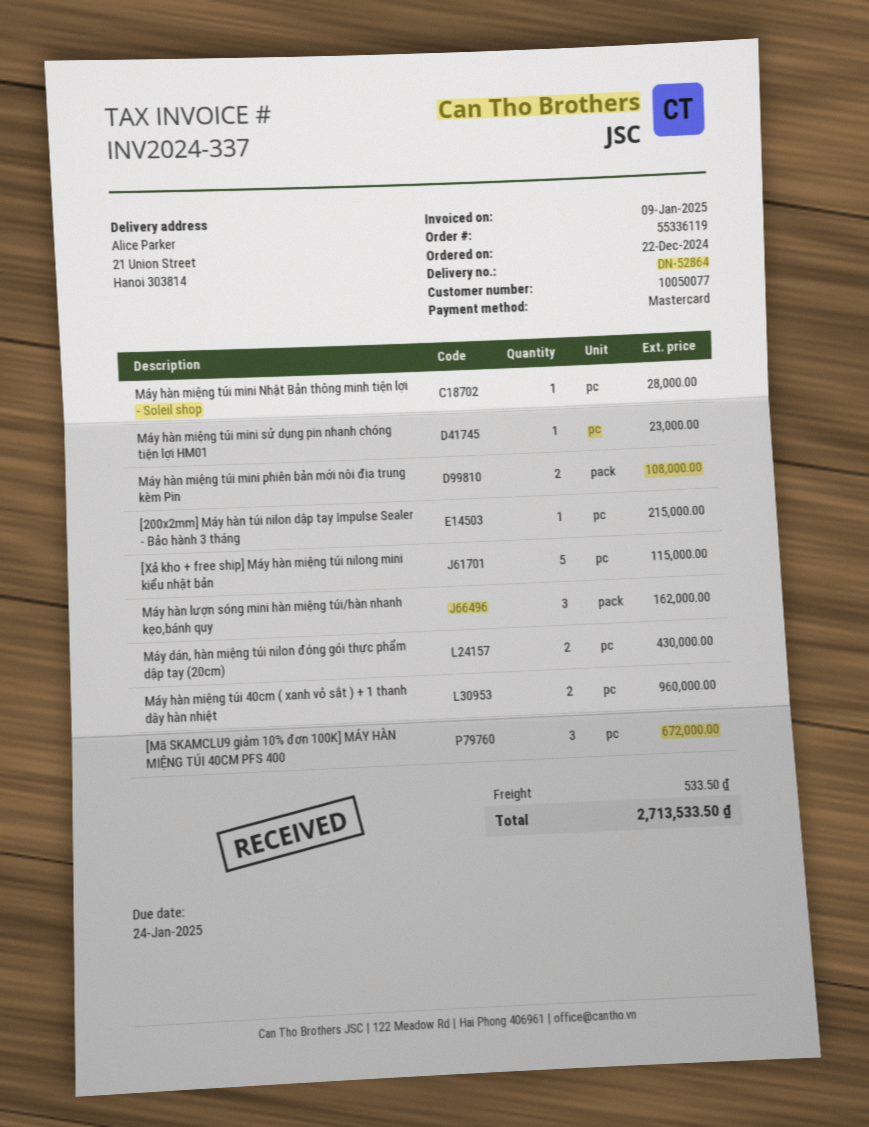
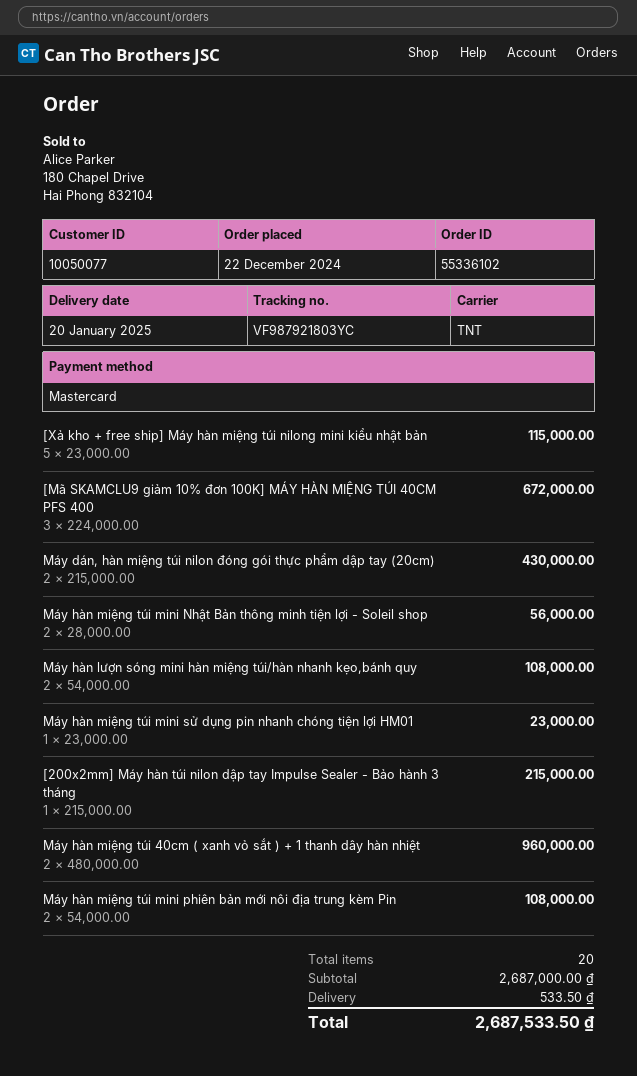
order number: 55336119 -> 55336102
Máy hàn miệng túi mini Nhật Bản thông minh tiện lợi - Soleil shop: 1 for 28000.00 -> 2 for 56000.00
Máy hàn lượn sóng mini hàn miệng túi/hàn nhanh kẹo,bánh quy: 3 for 162000.00 -> 2 for 108000.00
total: 2713533.50 -> 2687533.50

